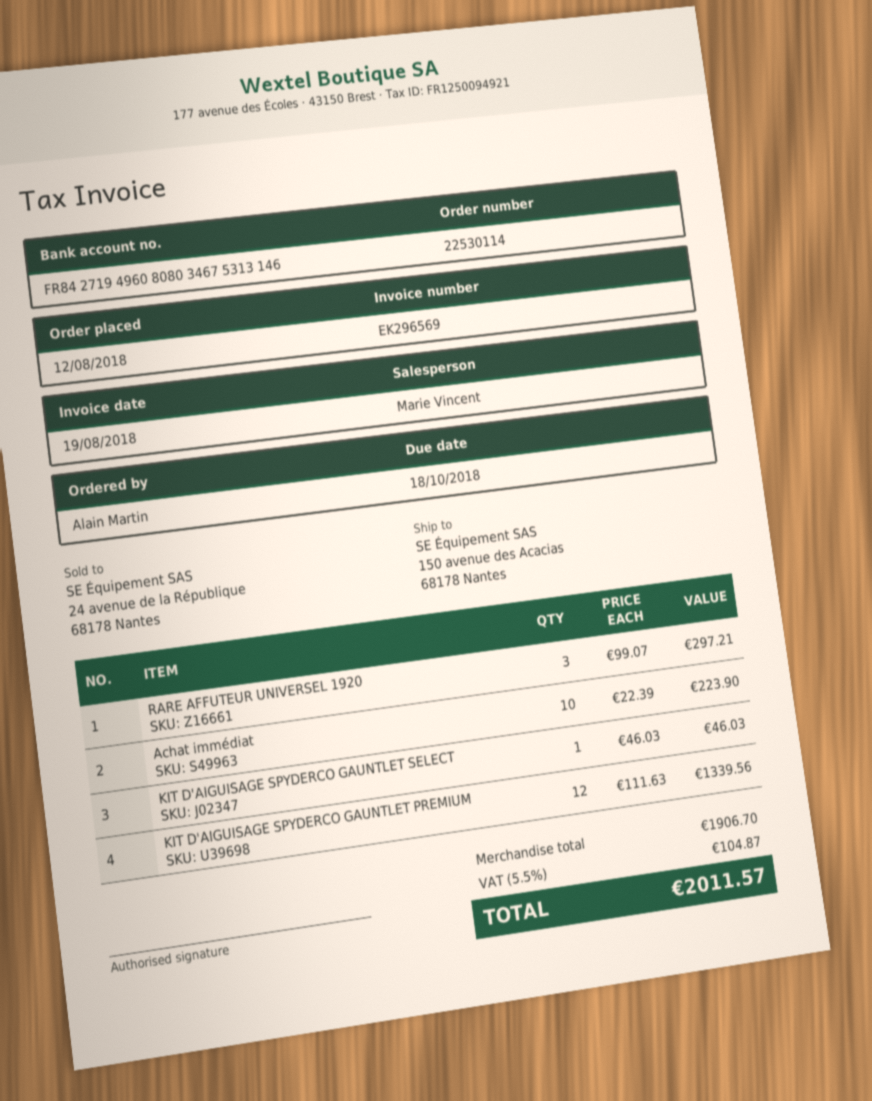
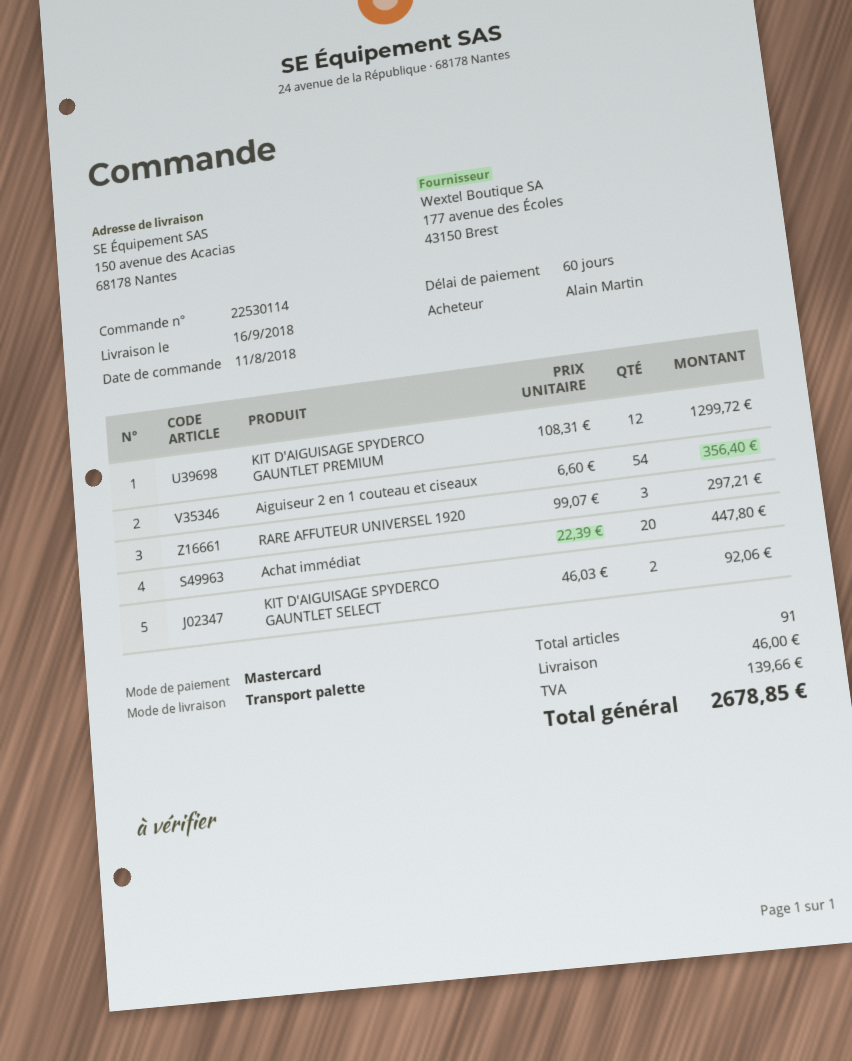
order date: 2018-08-12 -> 2018-08-11
Achat immédiat: 10 x 22.39 = 223.90 -> 20 x 22.39 = 447.80
KIT D'AIGUISAGE SPYDERCO GAUNTLET SELECT: 1 x 46.03 = 46.03 -> 2 x 46.03 = 92.06
KIT D'AIGUISAGE SPYDERCO GAUNTLET PREMIUM: 12 x 111.63 = 1339.56 -> 12 x 108.31 = 1299.72
Aiguiseur 2 en 1 couteau et ciseaux: none -> 54 x 6.60 = 356.40
shipping: none -> 46.00
tax: 104.87 -> 139.66
total: 2011.57 -> 2678.85

